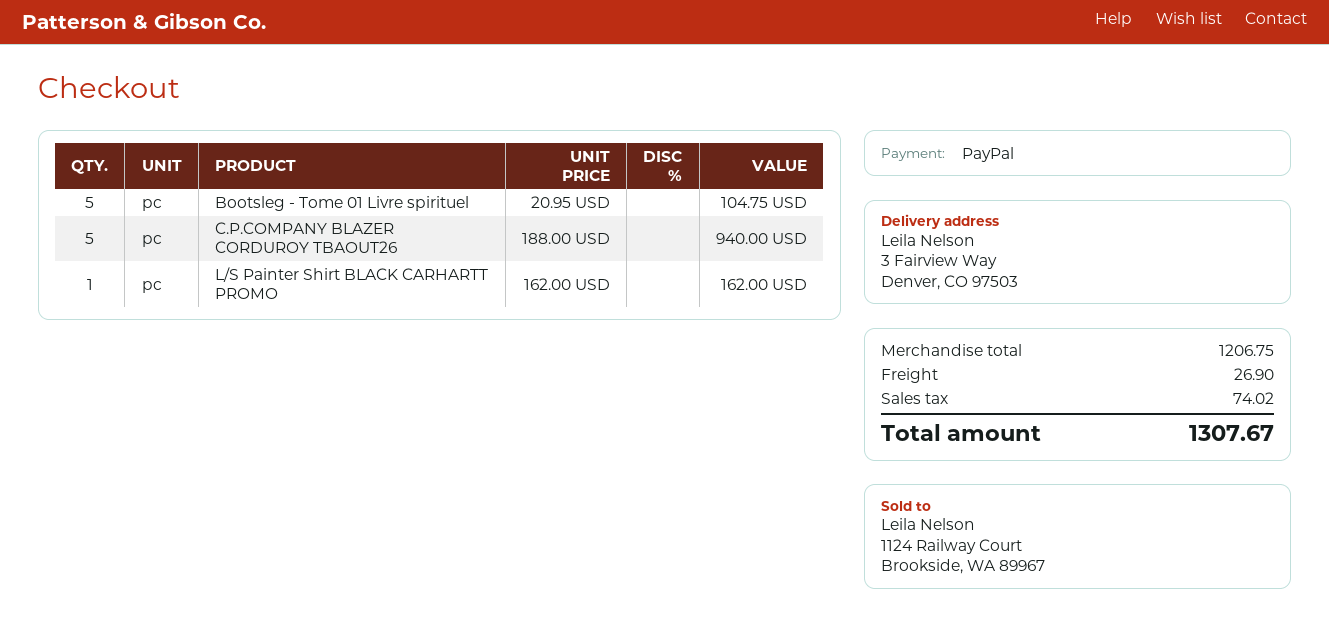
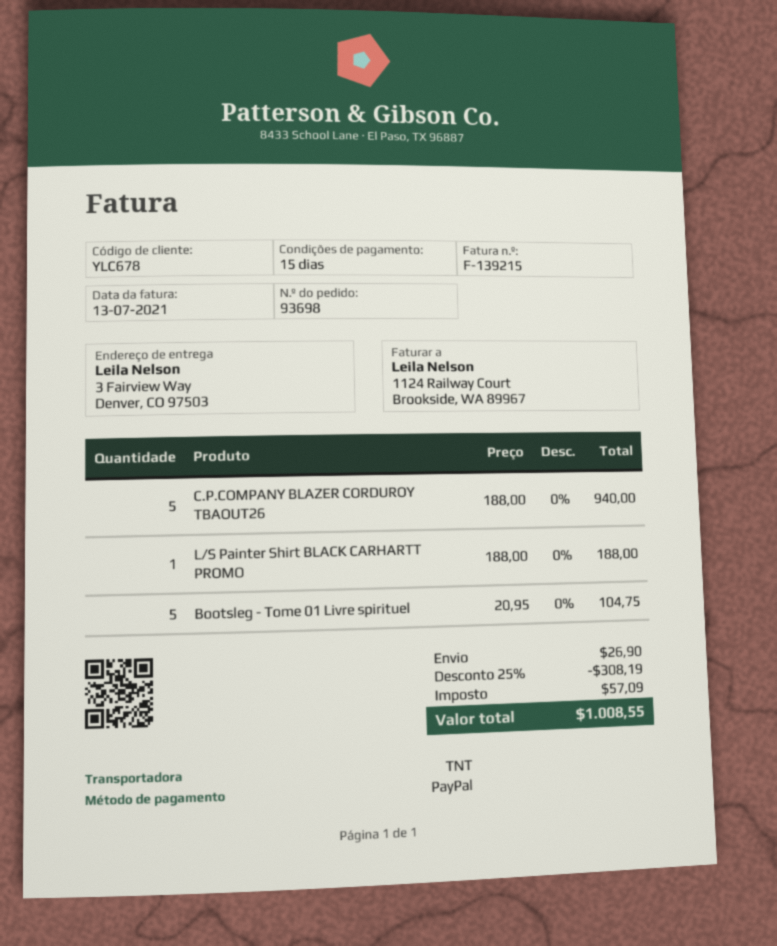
L/S Painter Shirt BLACK CARHARTT PROMO: 1 x 162.00 = 162.00 -> 1 x 188.00 = 188.00
discount: none -> 25% = 308.19
tax: 74.02 -> 57.09
total: 1307.67 -> 1008.55

